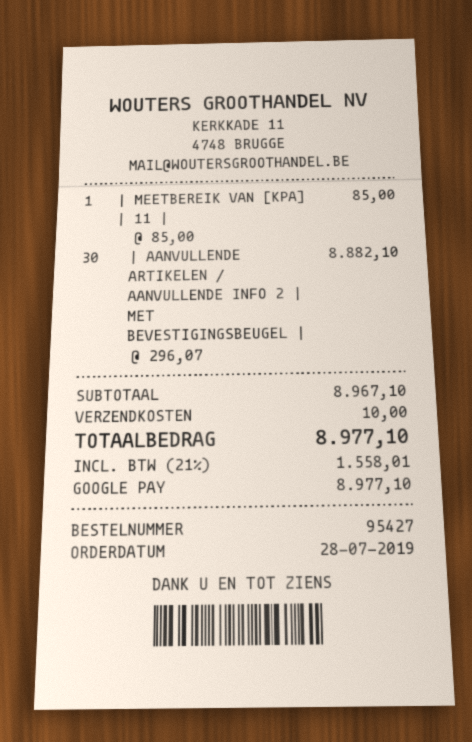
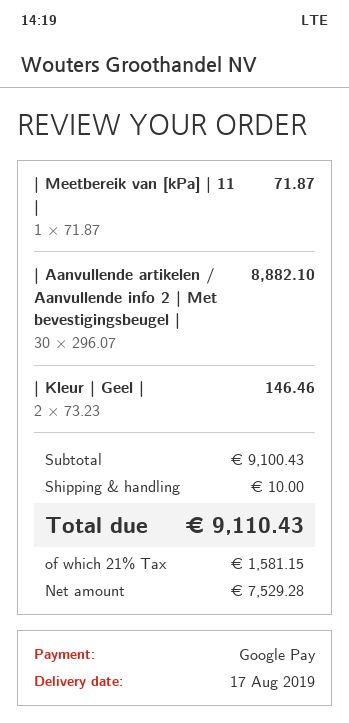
| MEETBEREIK VAN [KPA] | 11 |: 1 x 85.00 = 85.00 -> 1 x 71.87 = 71.87
| Kleur | Geel |: none -> 2 x 73.23 = 146.46
subtotal: 8967.10 -> 9100.43
tax: 21% = 1558.01 -> 21% = 1581.15
total: 8977.10 -> 9110.43

